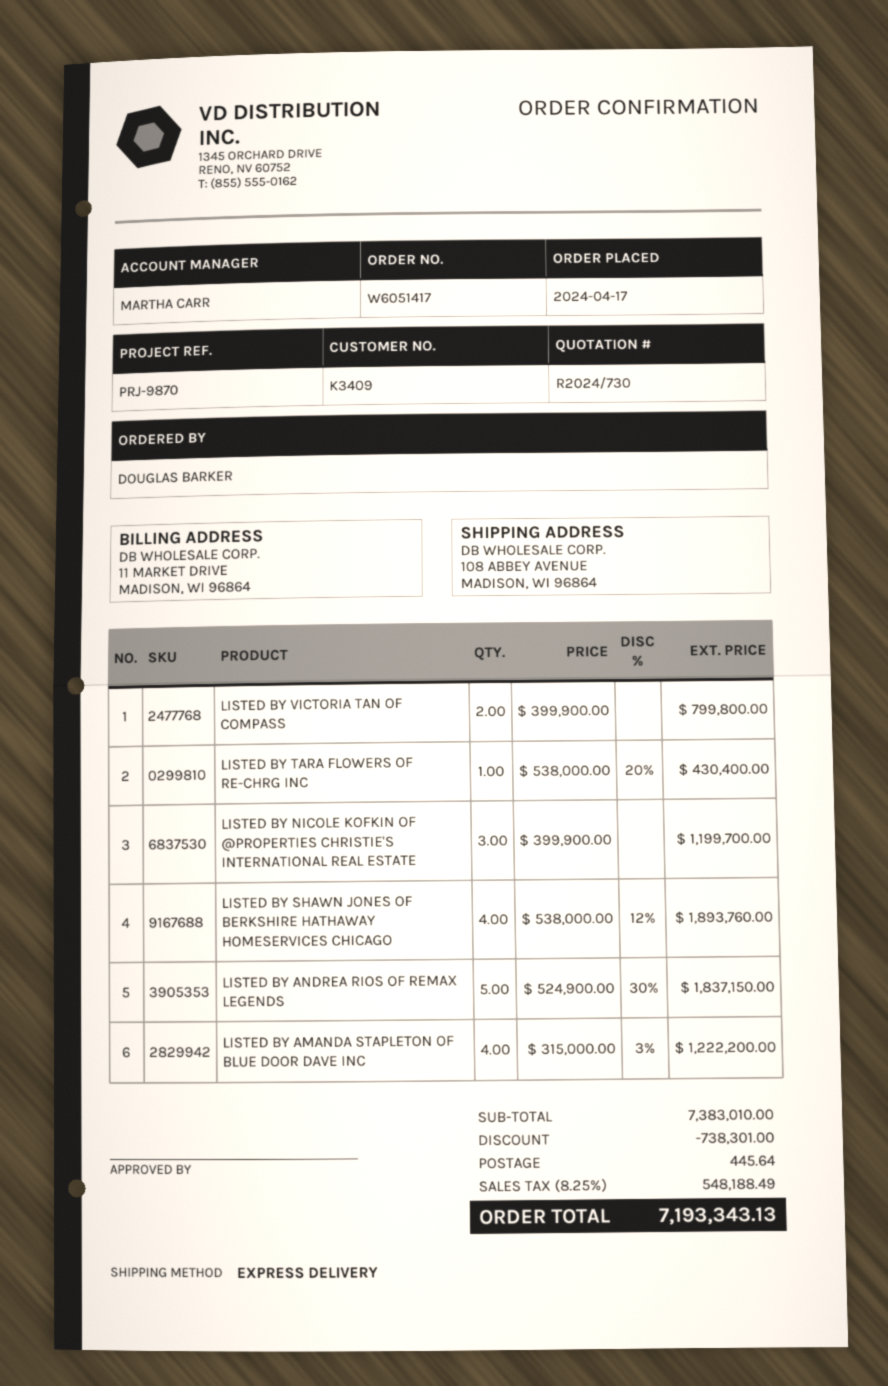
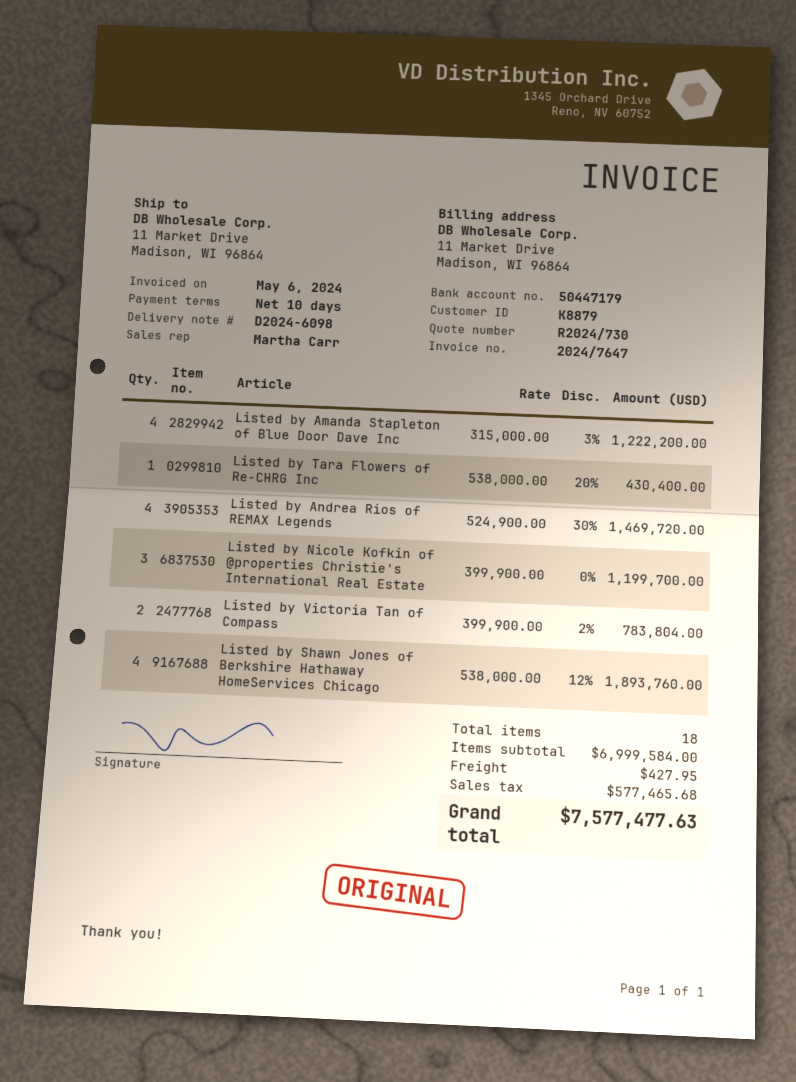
customer number: K3409 -> K8879
ship to: 108 ABBEY AVENUE, MADISON, WI 96864 -> 11 Market Drive, Madison, WI 96864
LISTED BY VICTORIA TAN OF COMPASS: 2 x 399900.00 = 799800.00 -> 2 x 399900.00 - 2% = 783804.00
LISTED BY ANDREA RIOS OF REMAX LEGENDS: 5 x 524900.00 - 30% = 1837150.00 -> 4 x 524900.00 - 30% = 1469720.00
subtotal: 7383010.00 -> 6999584.00
discount: 738301.00 -> none
shipping: 445.64 -> 427.95
tax: 548188.49 -> 577465.68
total: 7193343.13 -> 7577477.63

